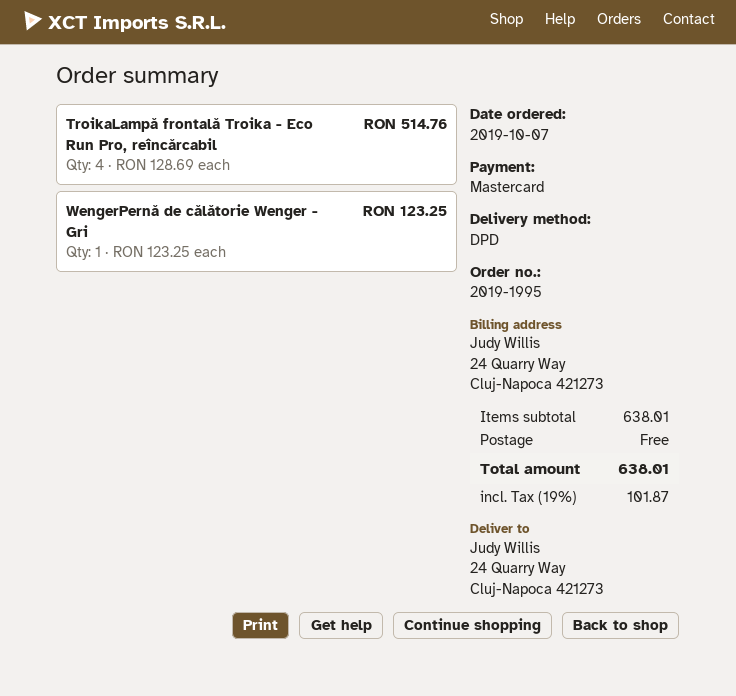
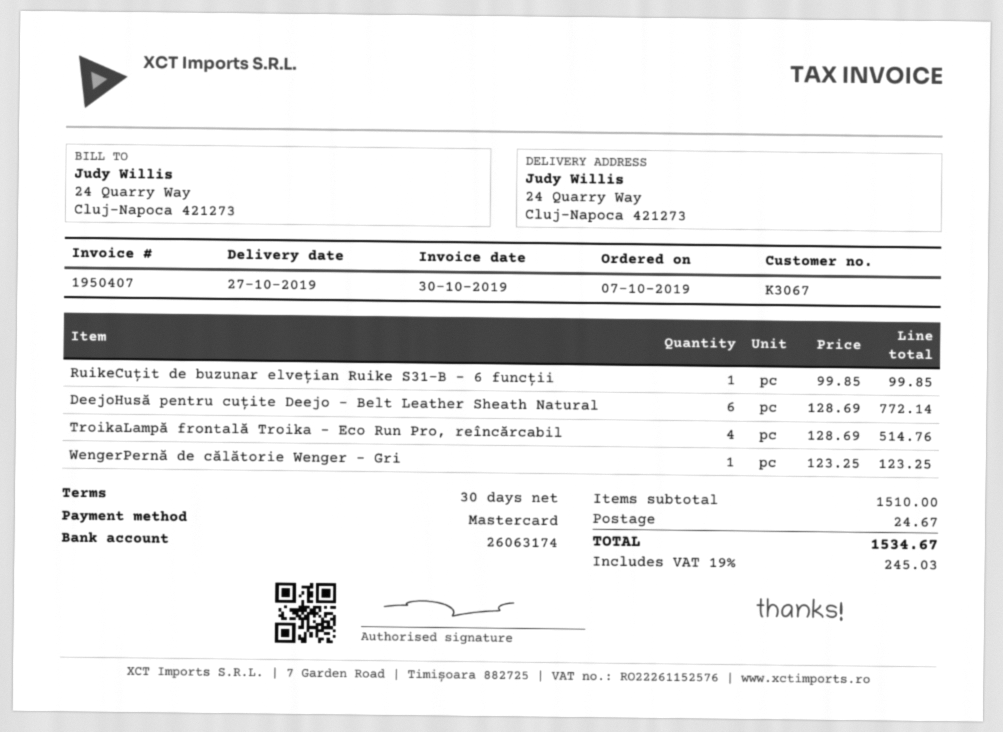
RuikeCuțit de buzunar elvețian Ruike S31-B - 6 funcții: none -> 1 x 99.85 = 99.85
DeejoHusă pentru cuțite Deejo - Belt Leather Sheath Natural: none -> 6 x 128.69 = 772.14
subtotal: 638.01 -> 1510.00
shipping: 0.00 -> 24.67
tax: 19% = 101.87 -> 19% = 245.03
total: 638.01 -> 1534.67

